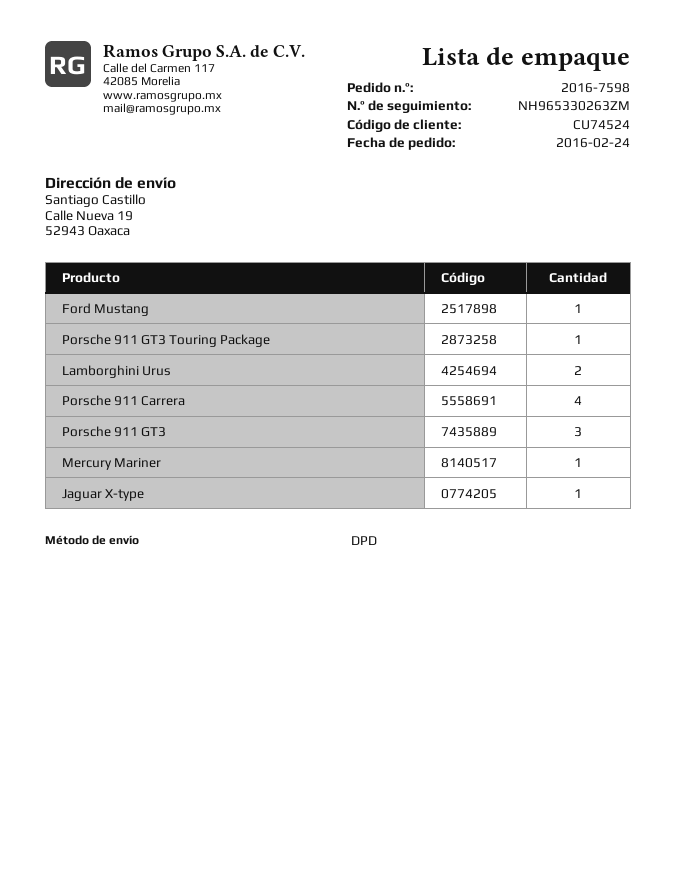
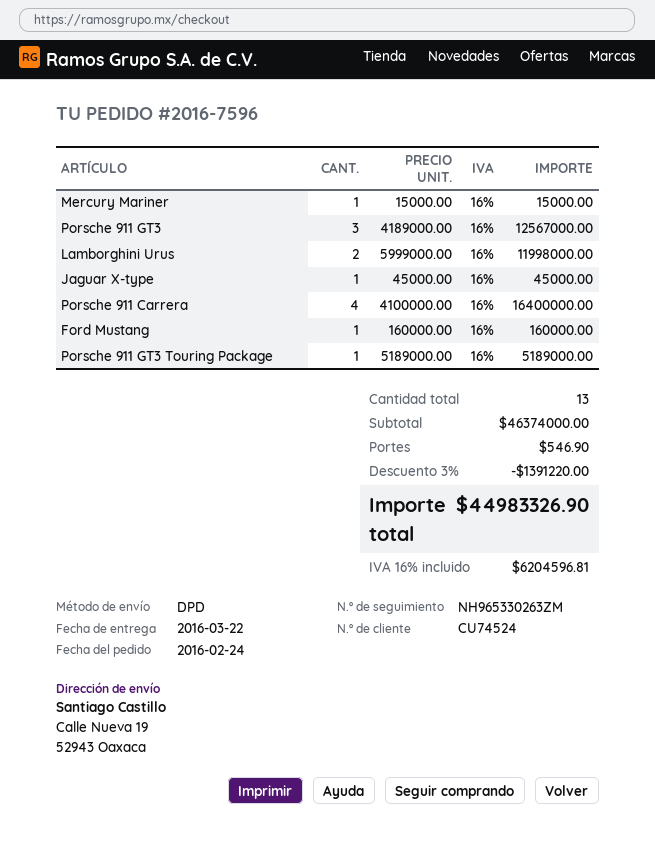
order number: 2016-7598 -> 2016-7596

